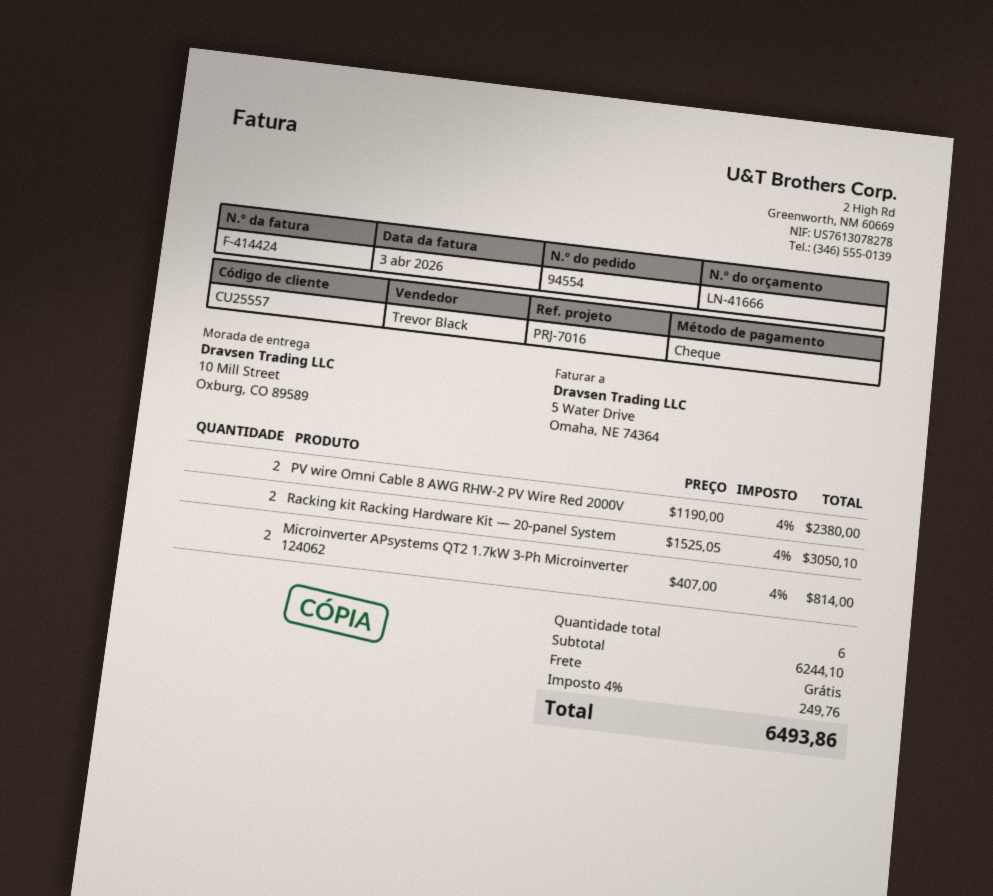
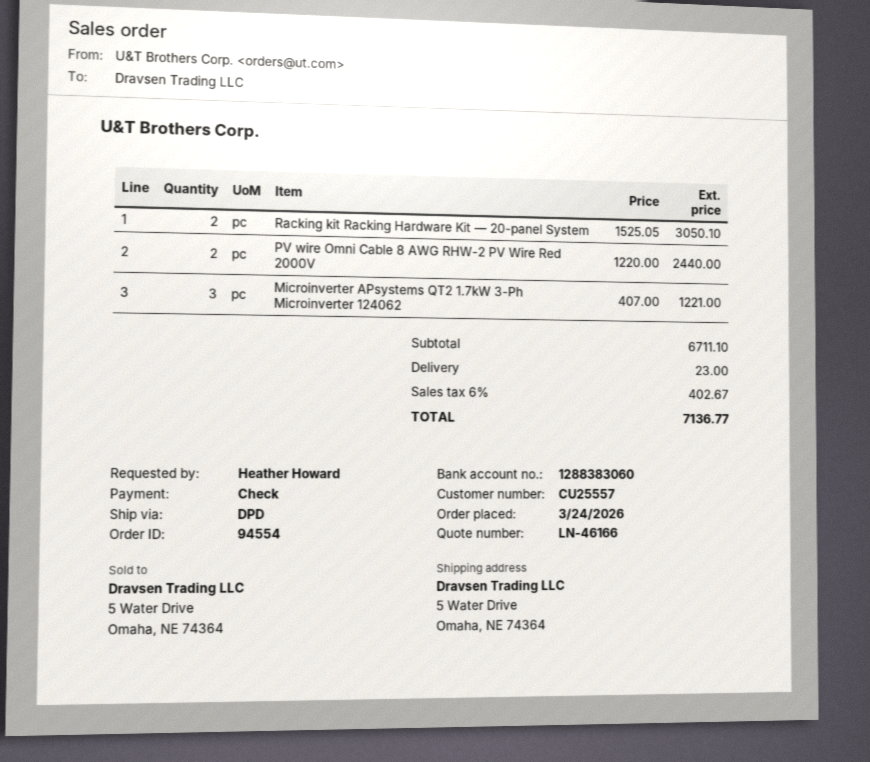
quote number: LN-41666 -> LN-46166
ship to: 10 Mill Street, Oxburg, CO 89589 -> 5 Water Drive, Omaha, NE 74364
PV wire Omni Cable 8 AWG RHW-2 PV Wire Red 2000V: 2 x 1190.00 = 2380.00 -> 2 x 1220.00 = 2440.00
Microinverter APsystems QT2 1.7kW 3-Ph Microinverter 124062: 2 x 407.00 = 814.00 -> 3 x 407.00 = 1221.00
subtotal: 6244.10 -> 6711.10
shipping: 0.00 -> 23.00
tax: 4% = 249.76 -> 6% = 402.67
total: 6493.86 -> 7136.77

